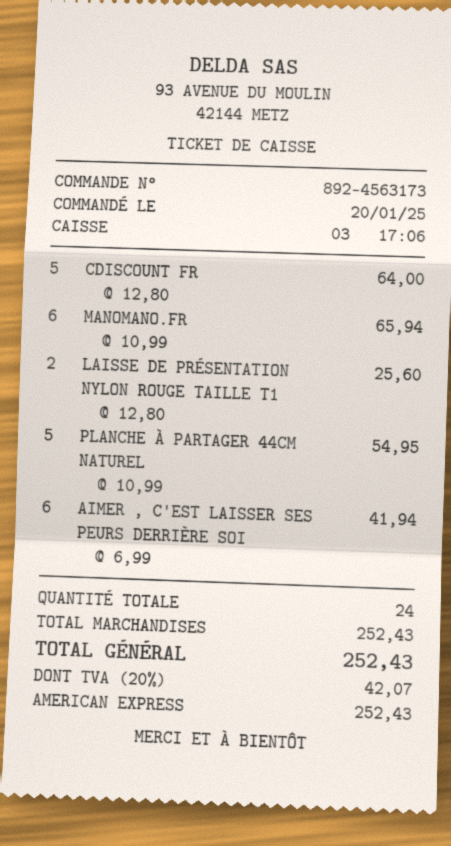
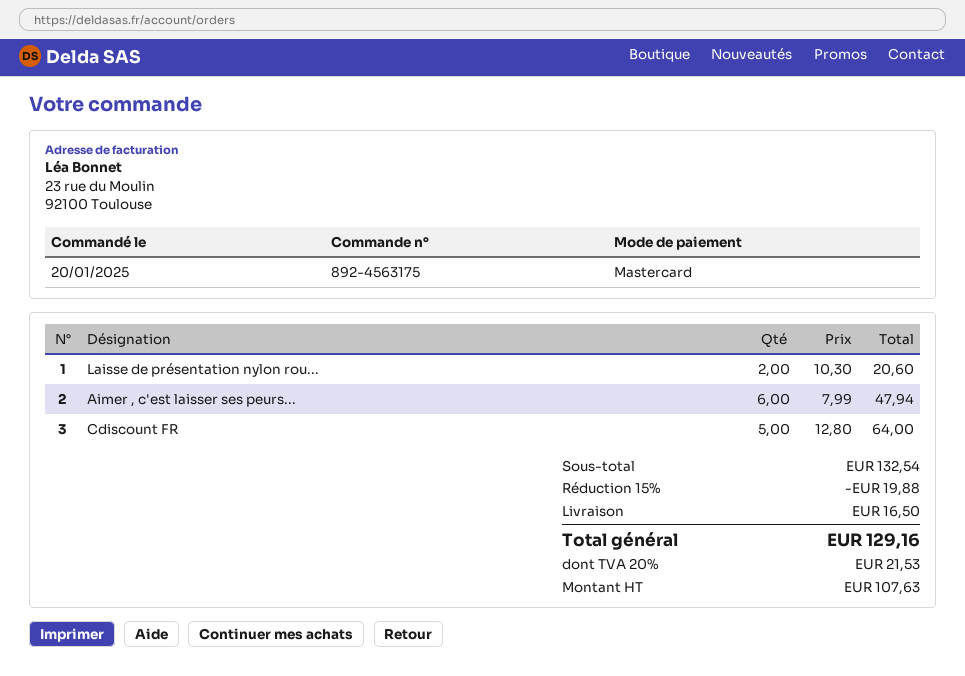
order number: 892-4563173 -> 892-4563175
payment method: American Express -> Mastercard
MANOMANO.FR: 6 x 10.99 = 65.94 -> none
LAISSE DE PRÉSENTATION NYLON ROUGE TAILLE T1: 2 x 12.80 = 25.60 -> 2 x 10.30 = 20.60
PLANCHE À PARTAGER 44CM NATUREL: 5 x 10.99 = 54.95 -> none
AIMER , C'EST LAISSER SES PEURS DERRIÈRE SOI: 6 x 6.99 = 41.94 -> 6 x 7.99 = 47.94
subtotal: 252.43 -> 132.54
discount: none -> 15% = 19.88
shipping: none -> 16.50
tax: 20% = 42.07 -> 20% = 21.53
total: 252.43 -> 129.16

